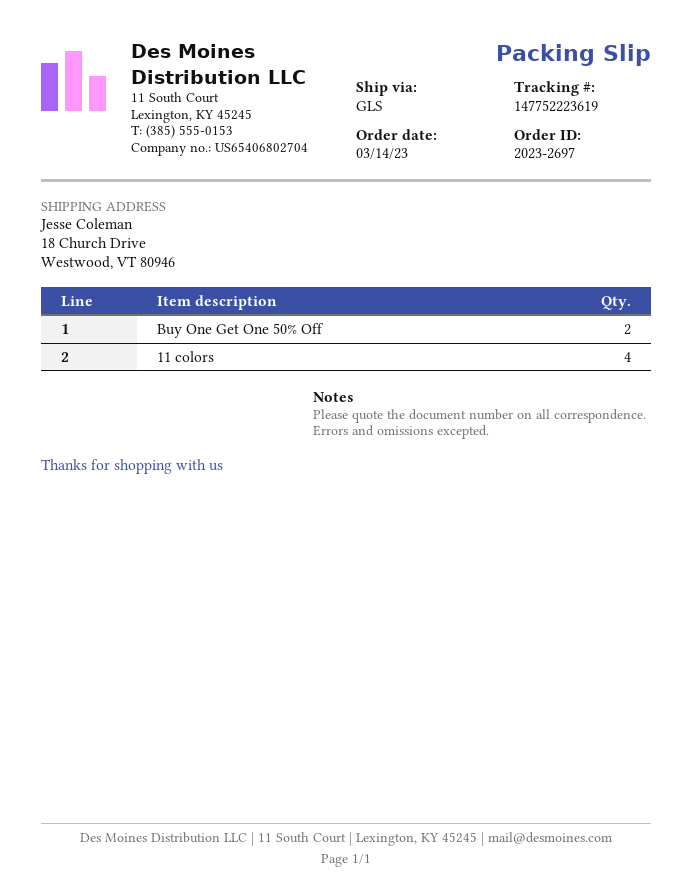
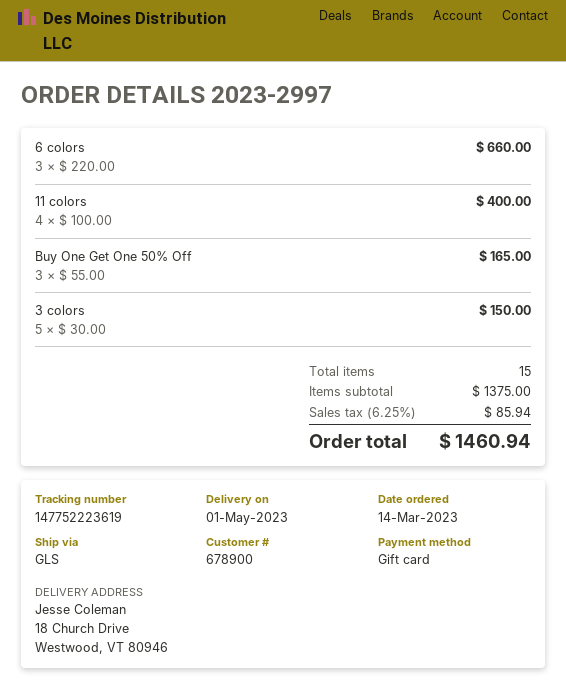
order number: 2023-2697 -> 2023-2997
Buy One Get One 50% Off: 2 -> 3
6 colors: none -> 3
3 colors: none -> 5

